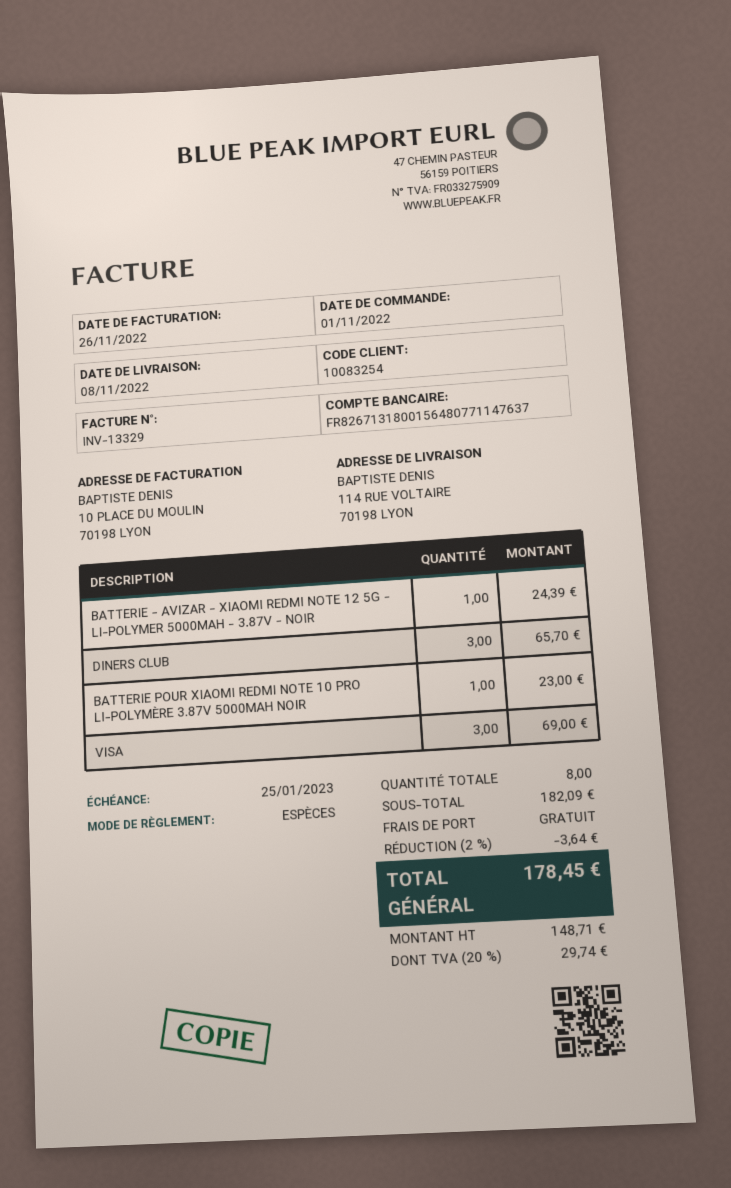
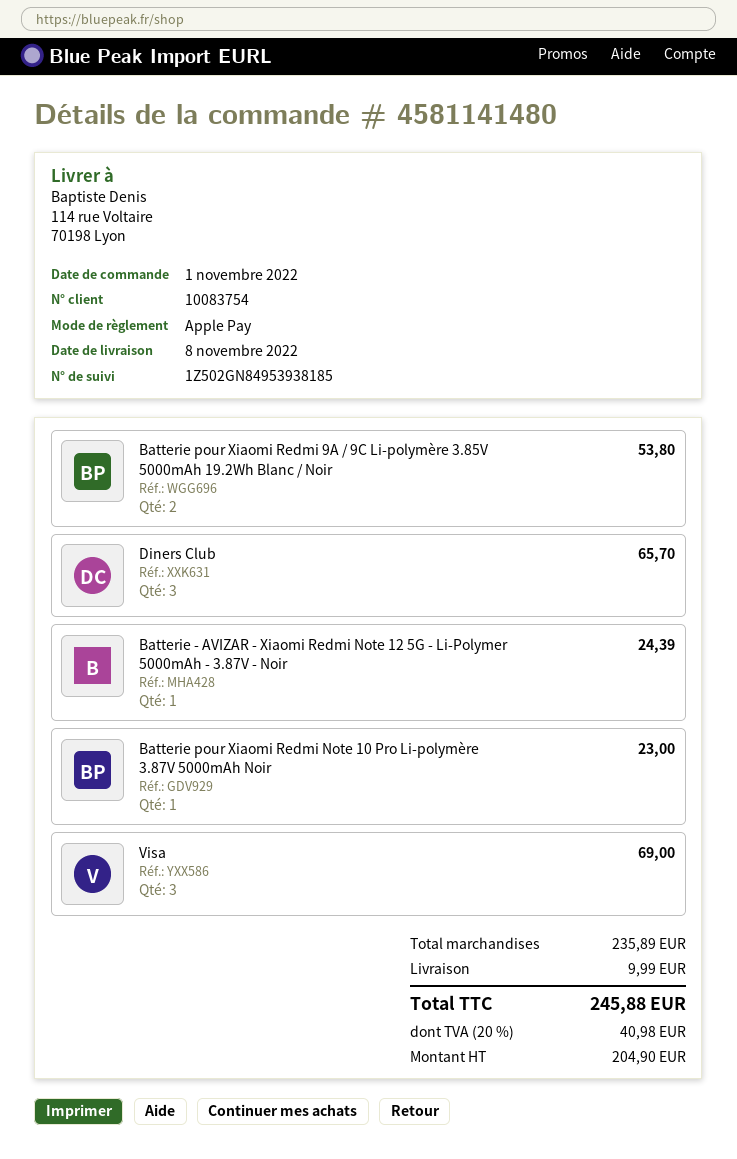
customer number: 10083254 -> 10083754
payment method: cash -> Apple Pay
Batterie pour Xiaomi Redmi 9A / 9C Li-polymère 3.85V 5000mAh 19.2Wh Blanc / Noir: none -> 2 for 53.80
subtotal: 182.09 -> 235.89
discount: 2% = 3.64 -> none
shipping: 0.00 -> 9.99
net: 148.71 -> 204.90
tax: 20% = 29.74 -> 20% = 40.98
total: 178.45 -> 245.88

